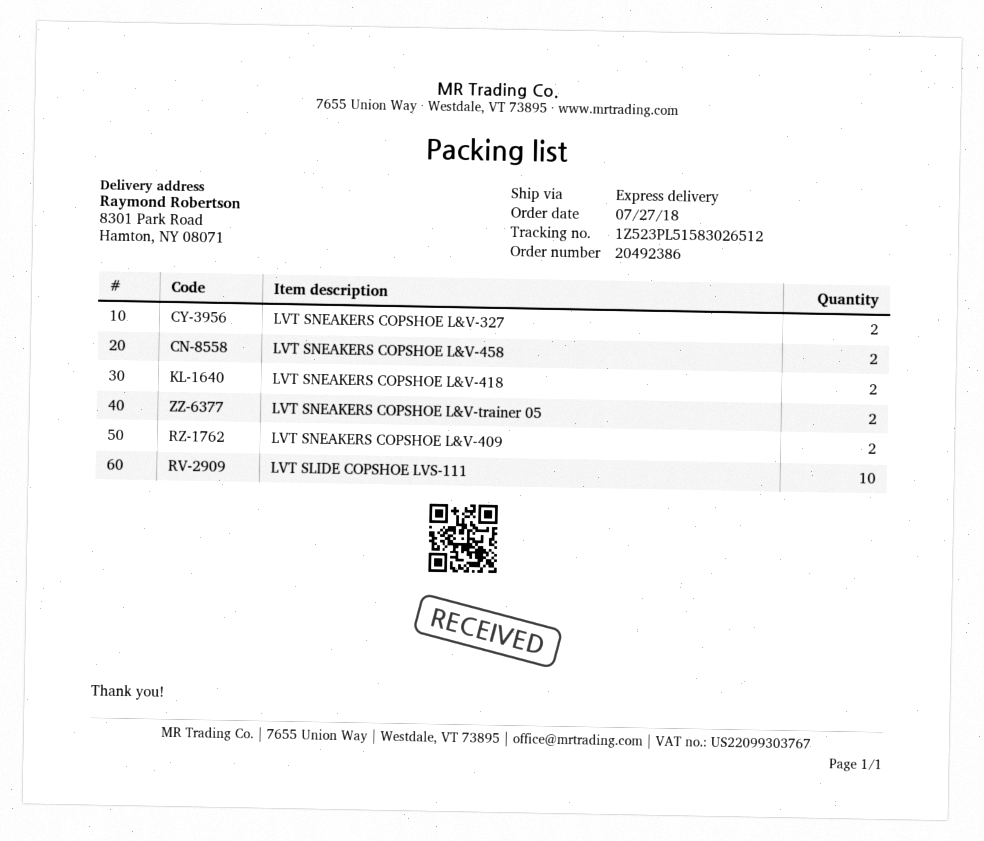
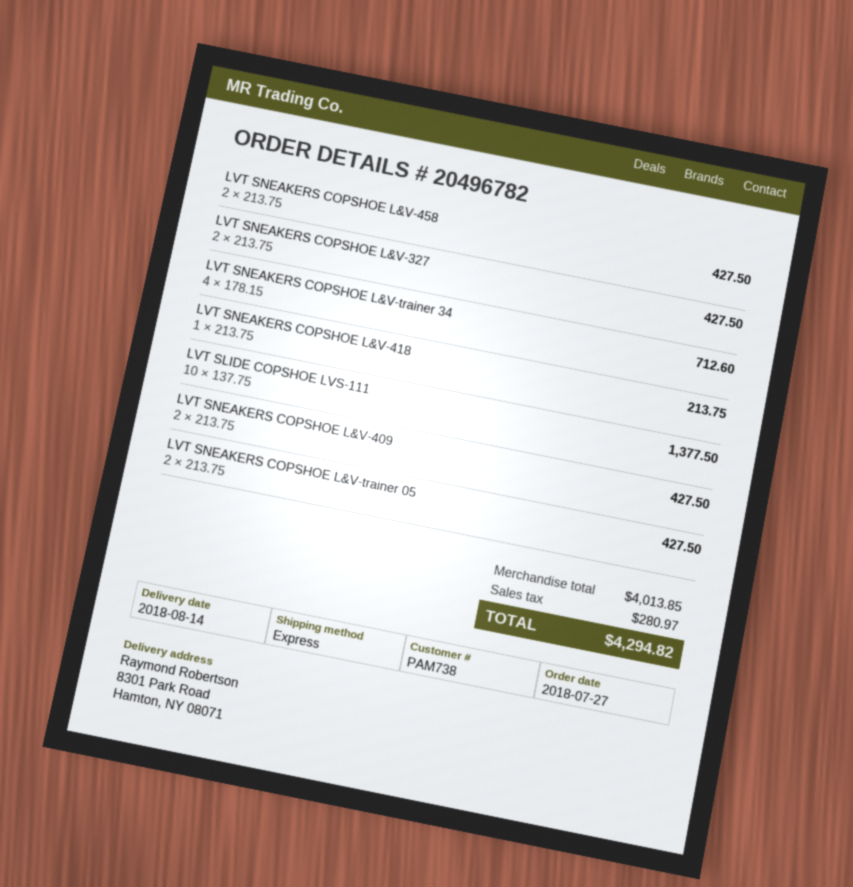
order number: 20492386 -> 20496782
LVT SNEAKERS COPSHOE L&V-418: 2 -> 1
LVT SNEAKERS COPSHOE L&V-trainer 34: none -> 4

